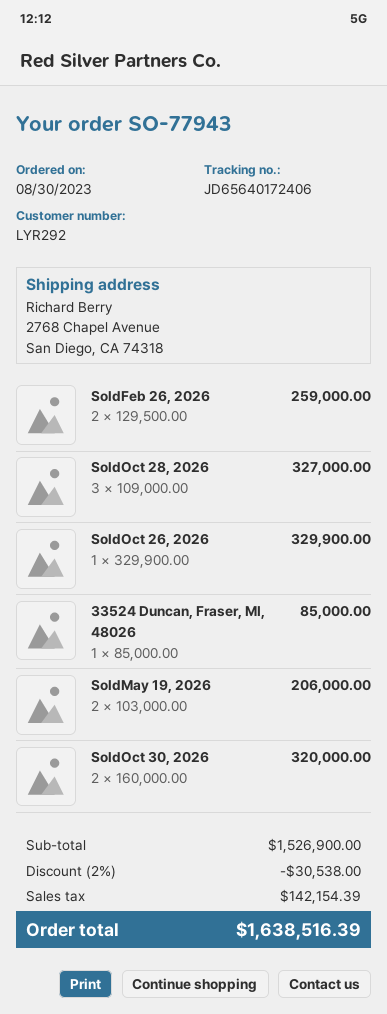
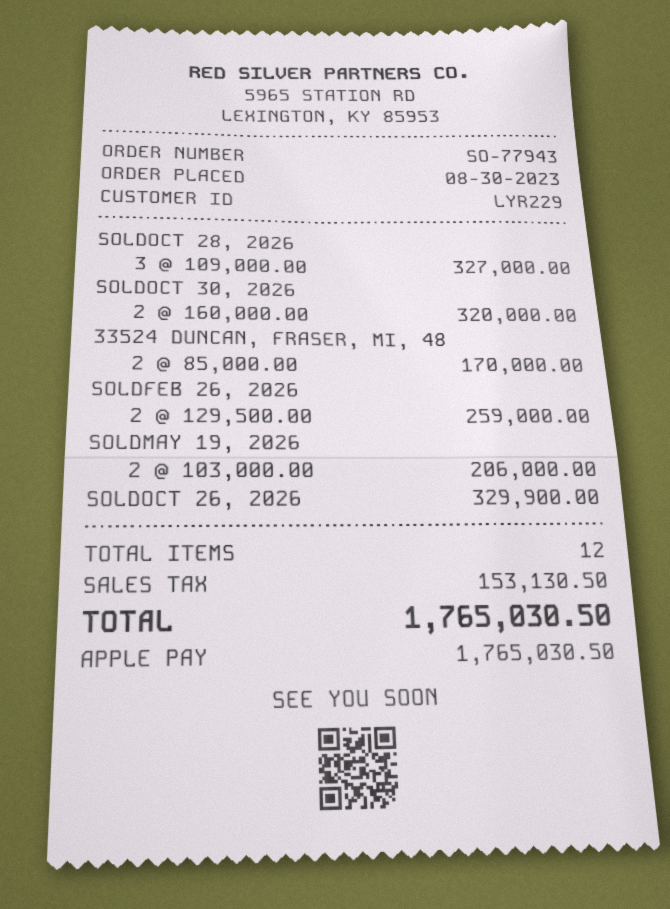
customer number: LYR292 -> LYR229
33524 Duncan, Fraser, MI, 48026: 1 x 85000.00 = 85000.00 -> 2 x 85000.00 = 170000.00
discount: 2% = 30538.00 -> none
tax: 142154.39 -> 153130.50
total: 1638516.39 -> 1765030.50

